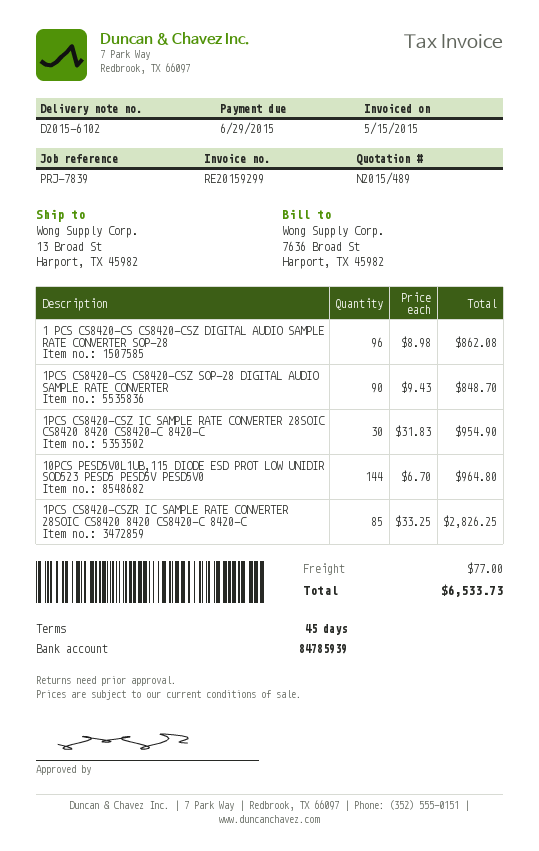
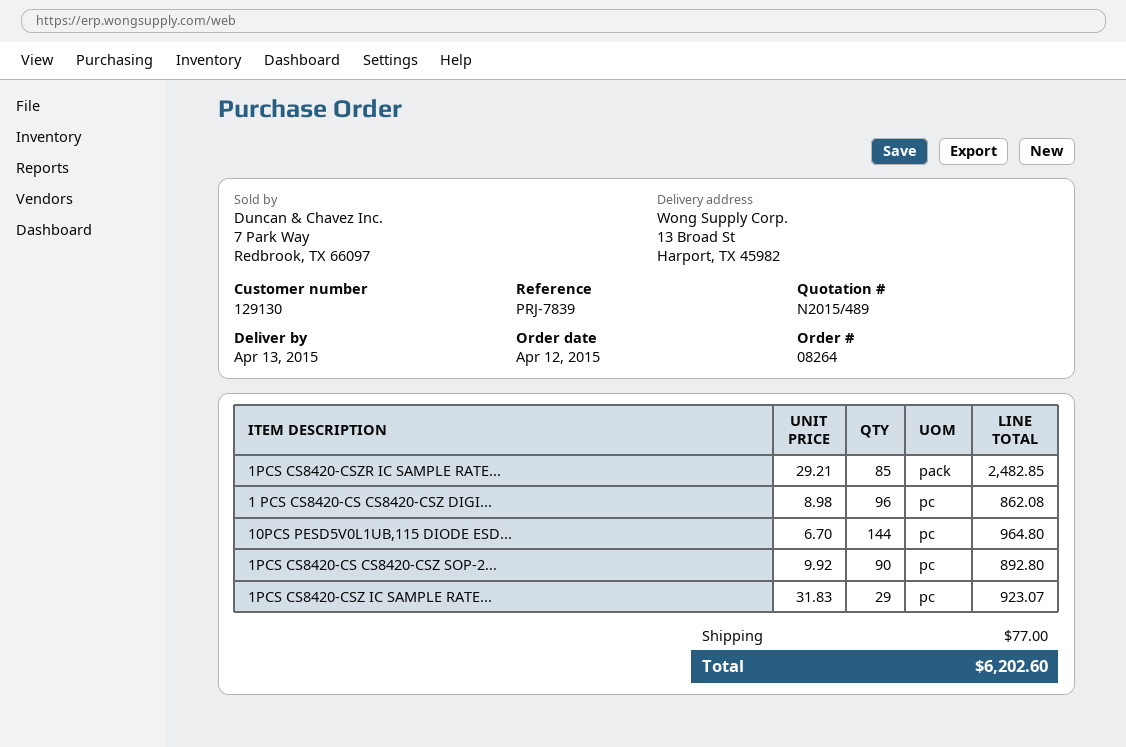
1PCS CS8420-CS CS8420-CSZ SOP-28 DIGITAL AUDIO SAMPLE RATE CONVERTER: 90 x 9.43 = 848.70 -> 90 x 9.92 = 892.80
1PCS CS8420-CSZ IC SAMPLE RATE CONVERTER 28SOIC CS8420 8420 CS8420-C 8420-C: 30 x 31.83 = 954.90 -> 29 x 31.83 = 923.07
1PCS CS8420-CSZR IC SAMPLE RATE CONVERTER 28SOIC CS8420 8420 CS8420-C 8420-C: 85 x 33.25 = 2826.25 -> 85 x 29.21 = 2482.85
total: 6533.73 -> 6202.60

